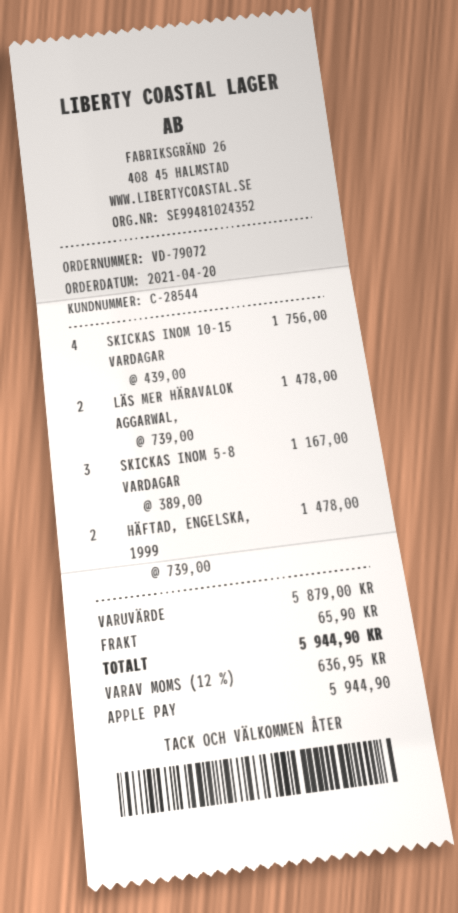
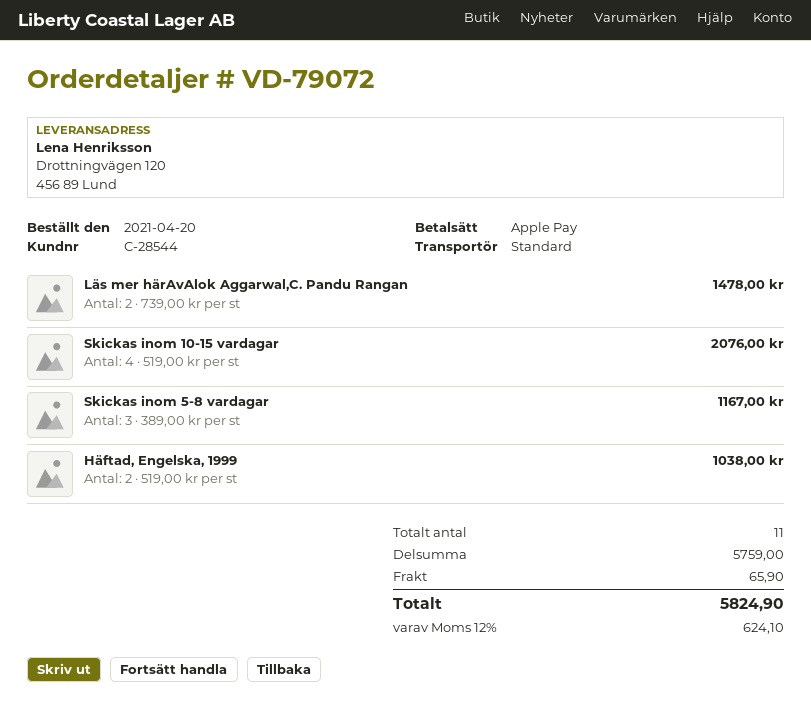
SKICKAS INOM 10-15 VARDAGAR: 4 x 439.00 = 1756.00 -> 4 x 519.00 = 2076.00
HÄFTAD, ENGELSKA, 1999: 2 x 739.00 = 1478.00 -> 2 x 519.00 = 1038.00
subtotal: 5879.00 -> 5759.00
tax: 12% = 636.95 -> 12% = 624.10
total: 5944.90 -> 5824.90

